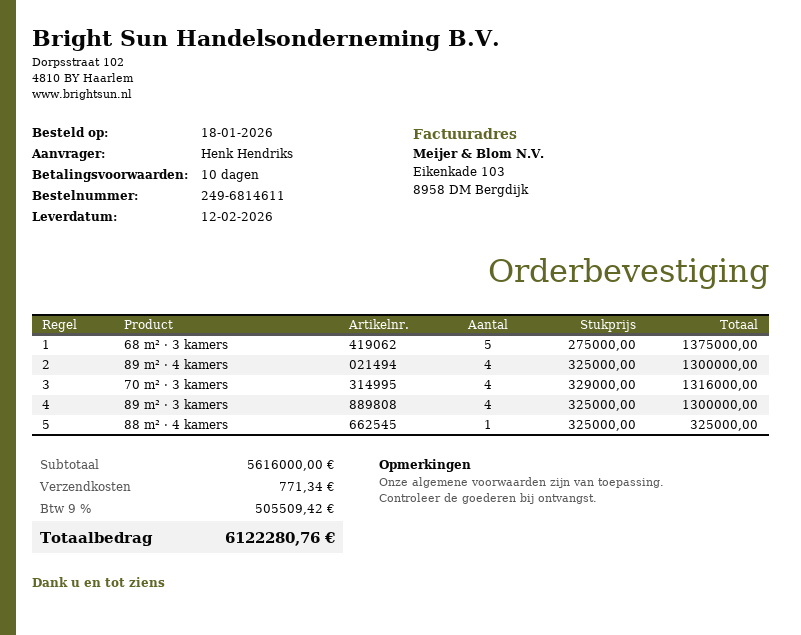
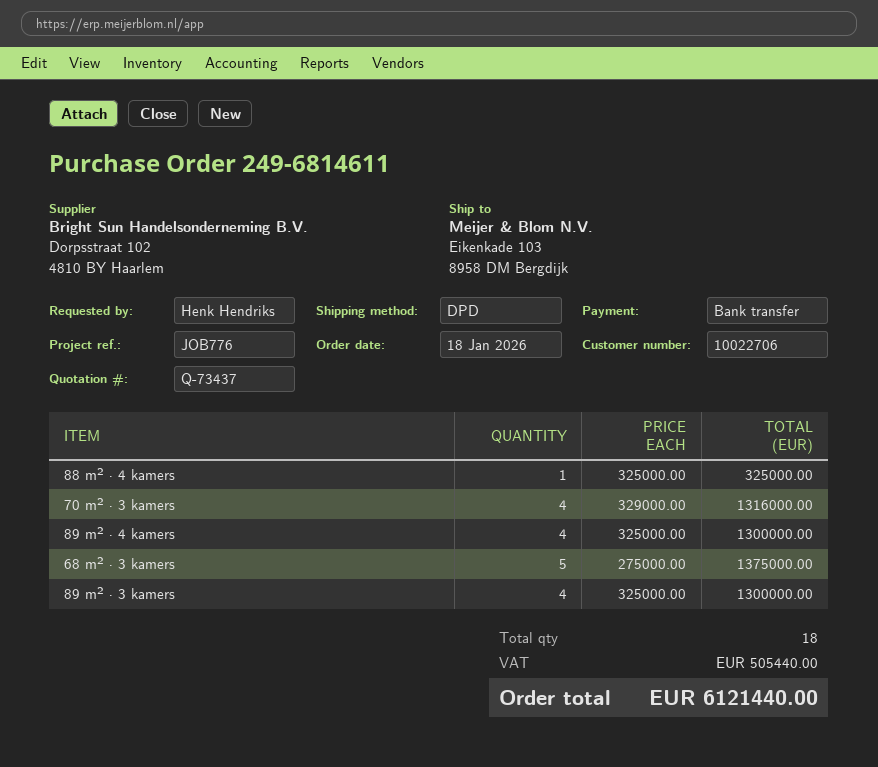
shipping: 771.34 -> none
tax: 505509.42 -> 505440.00
total: 6122280.76 -> 6121440.00

